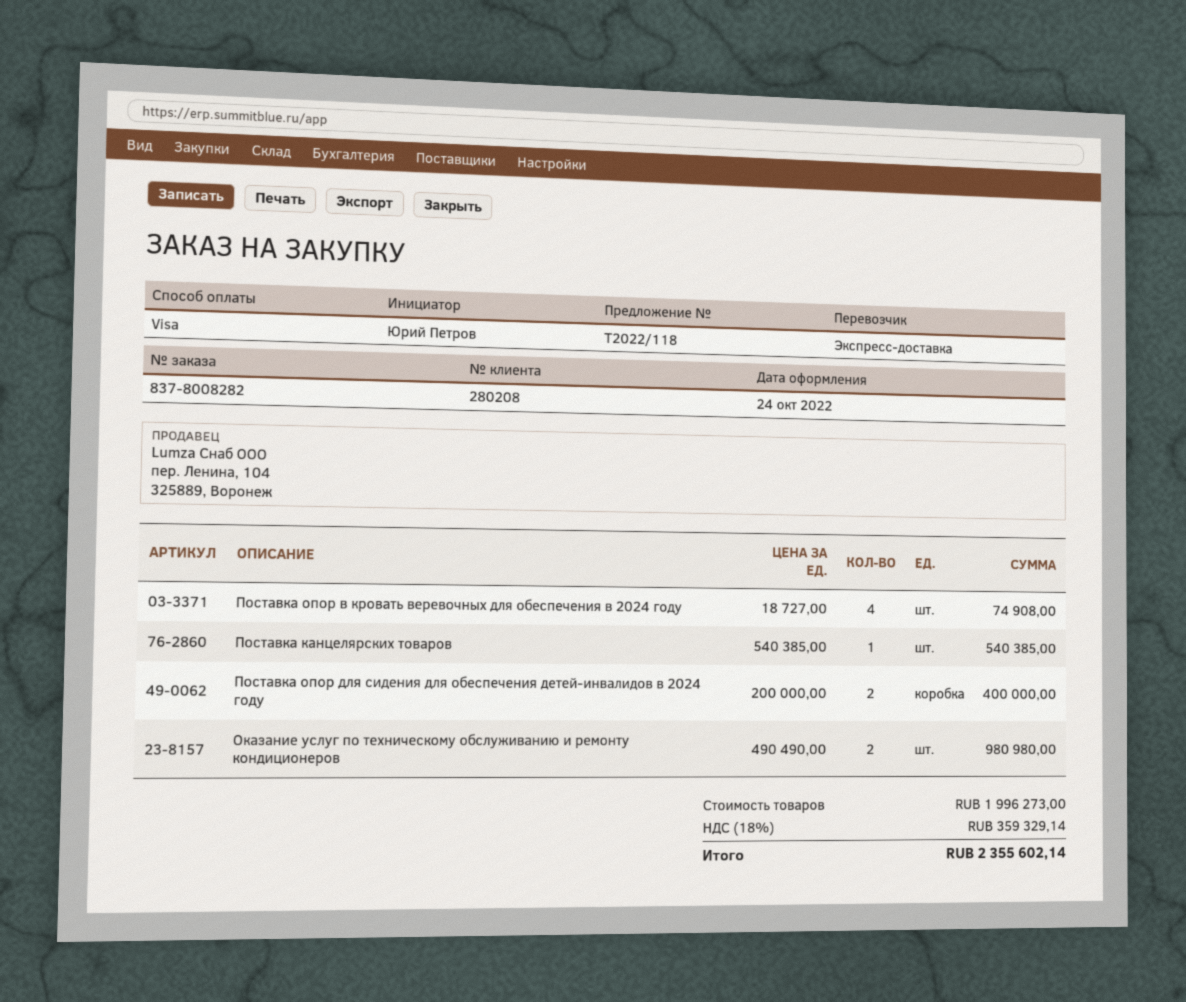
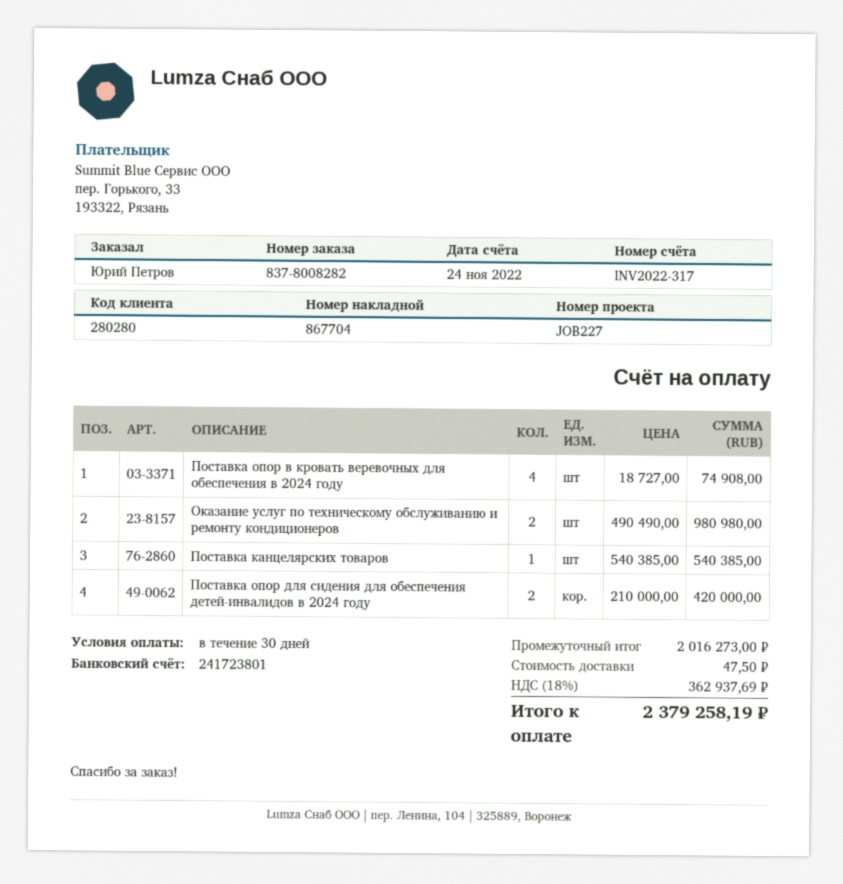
customer number: 280208 -> 280280
Поставка опор для сидения для обеспечения детей-инвалидов в 2024 году: 2 x 200000.00 = 400000.00 -> 2 x 210000.00 = 420000.00
subtotal: 1996273.00 -> 2016273.00
shipping: none -> 47.50
tax: 18% = 359329.14 -> 18% = 362937.69
total: 2355602.14 -> 2379258.19

